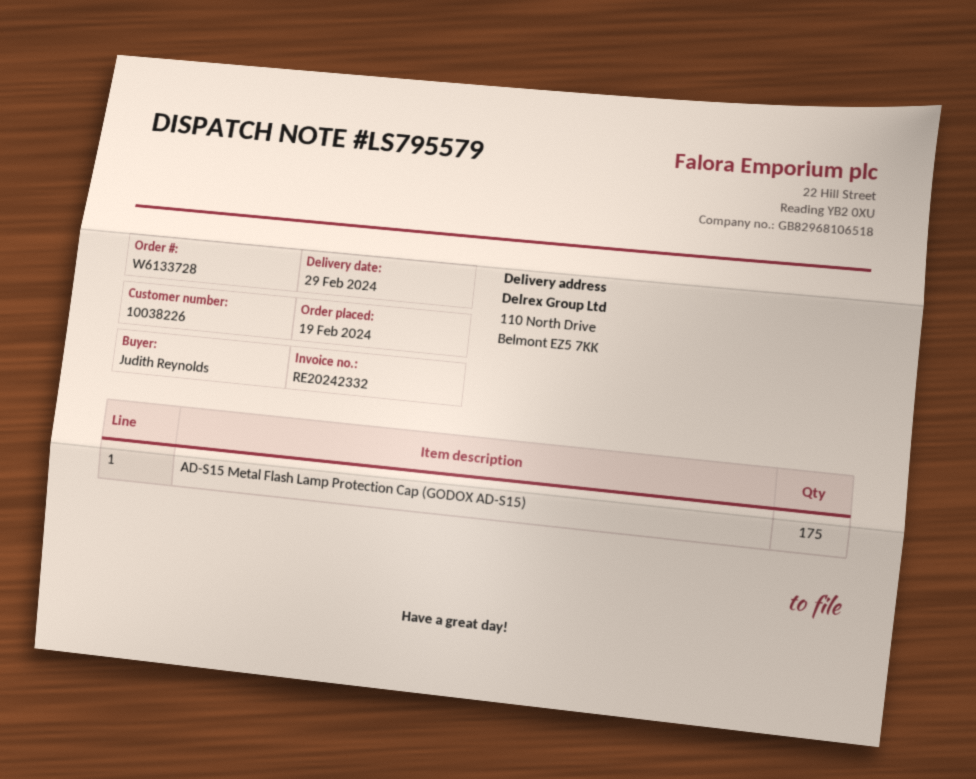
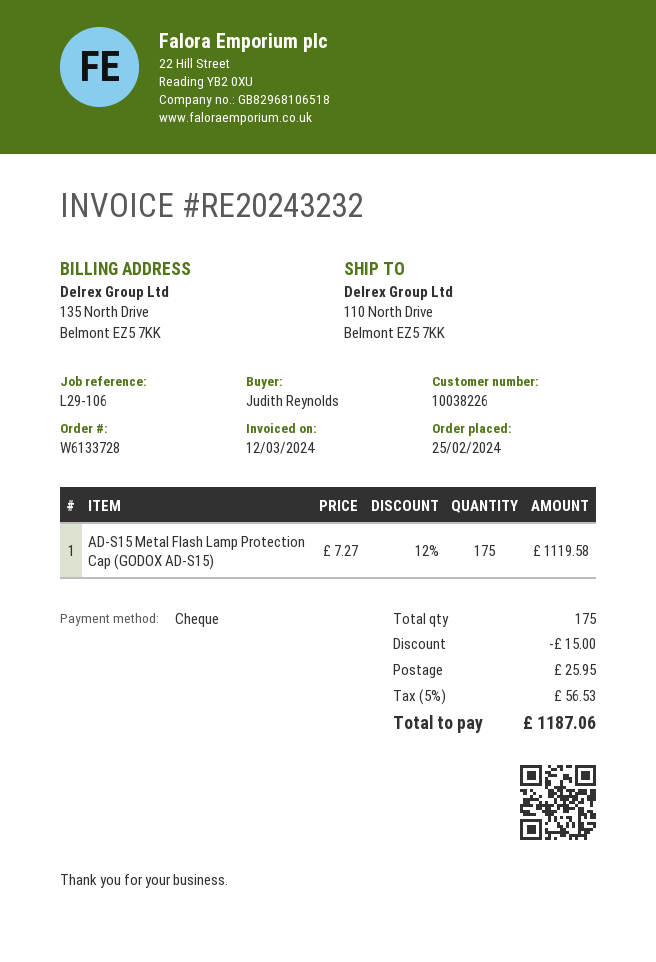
order date: 2024-02-19 -> 2024-02-25
invoice number: RE20242332 -> RE20243232

